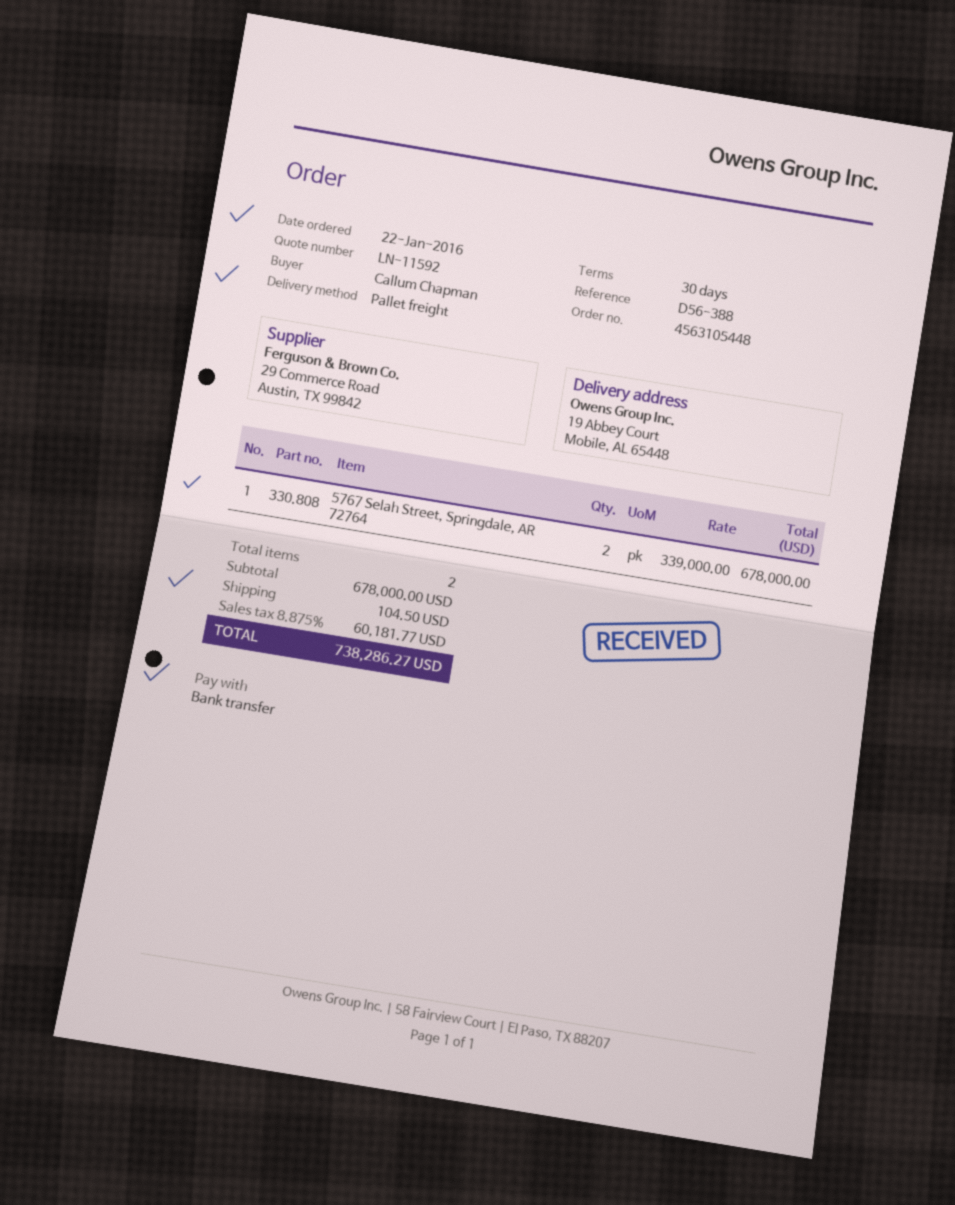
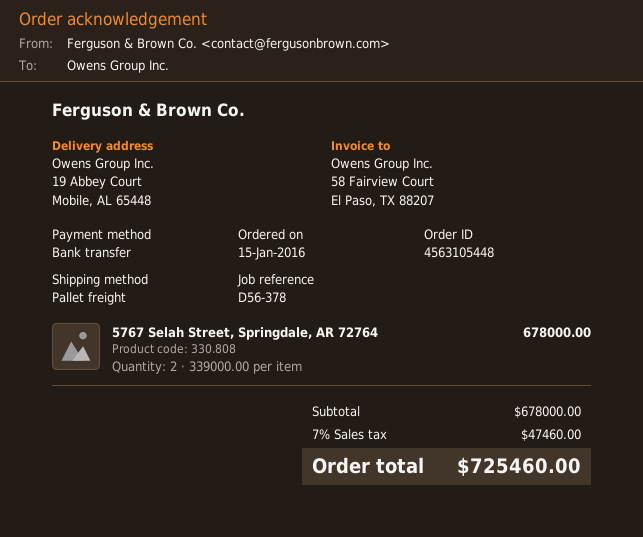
order date: 2016-01-22 -> 2016-01-15
reference: D56-388 -> D56-378
shipping: 104.50 -> none
tax: 8.875% = 60181.77 -> 7% = 47460.00
total: 738286.27 -> 725460.00

